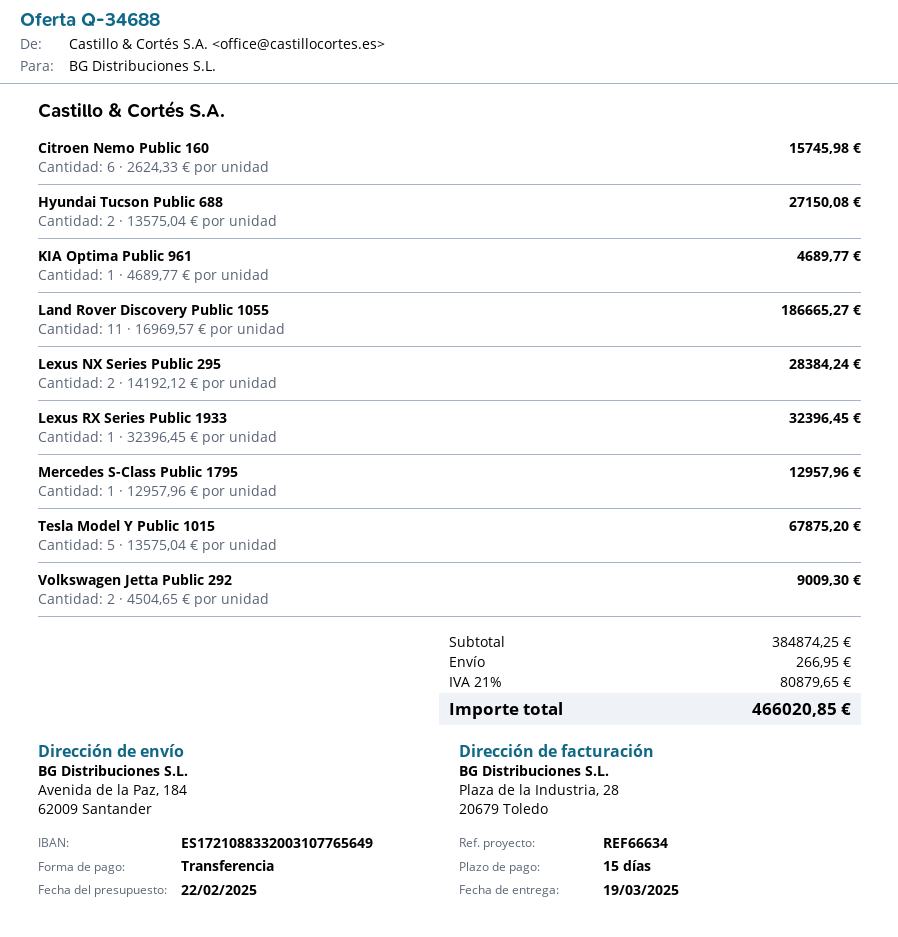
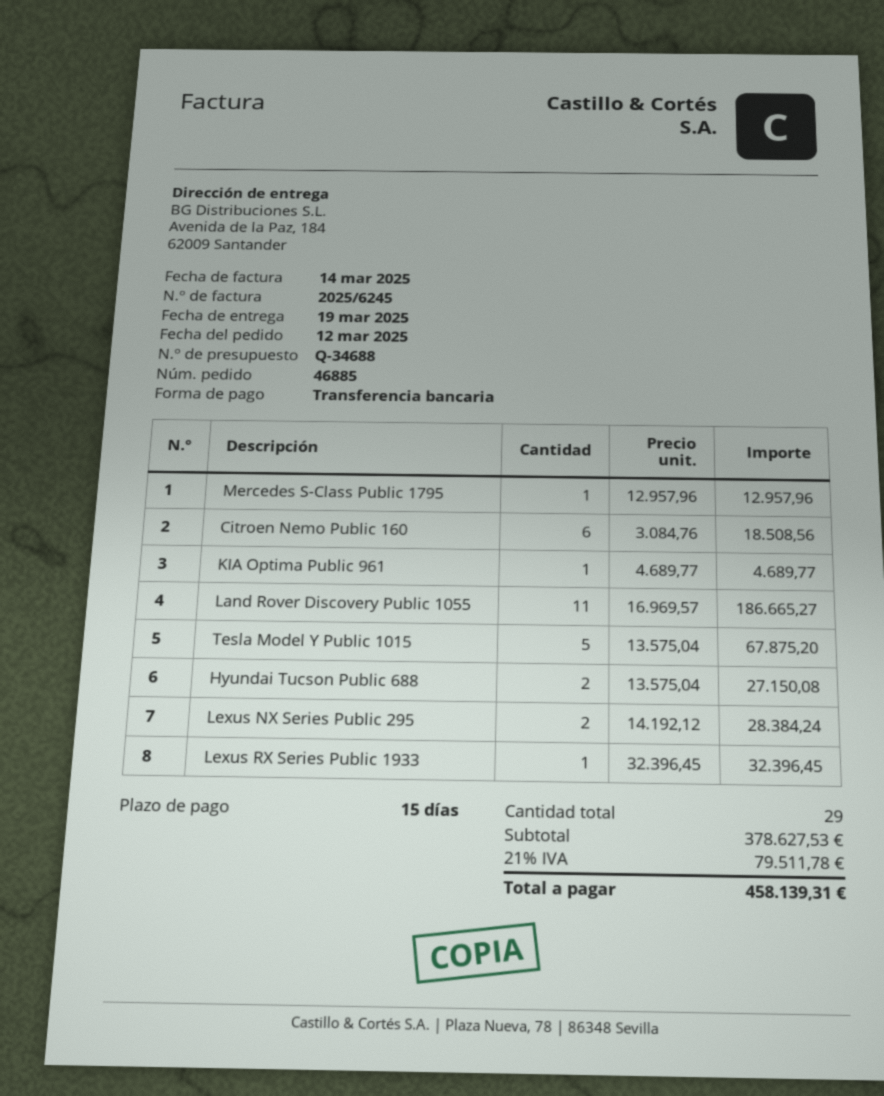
Citroen Nemo Public 160: 6 x 2624.33 = 15745.98 -> 6 x 3084.76 = 18508.56
Volkswagen Jetta Public 292: 2 x 4504.65 = 9009.30 -> none
subtotal: 384874.25 -> 378627.53
shipping: 266.95 -> none
tax: 21% = 80879.65 -> 21% = 79511.78
total: 466020.85 -> 458139.31

